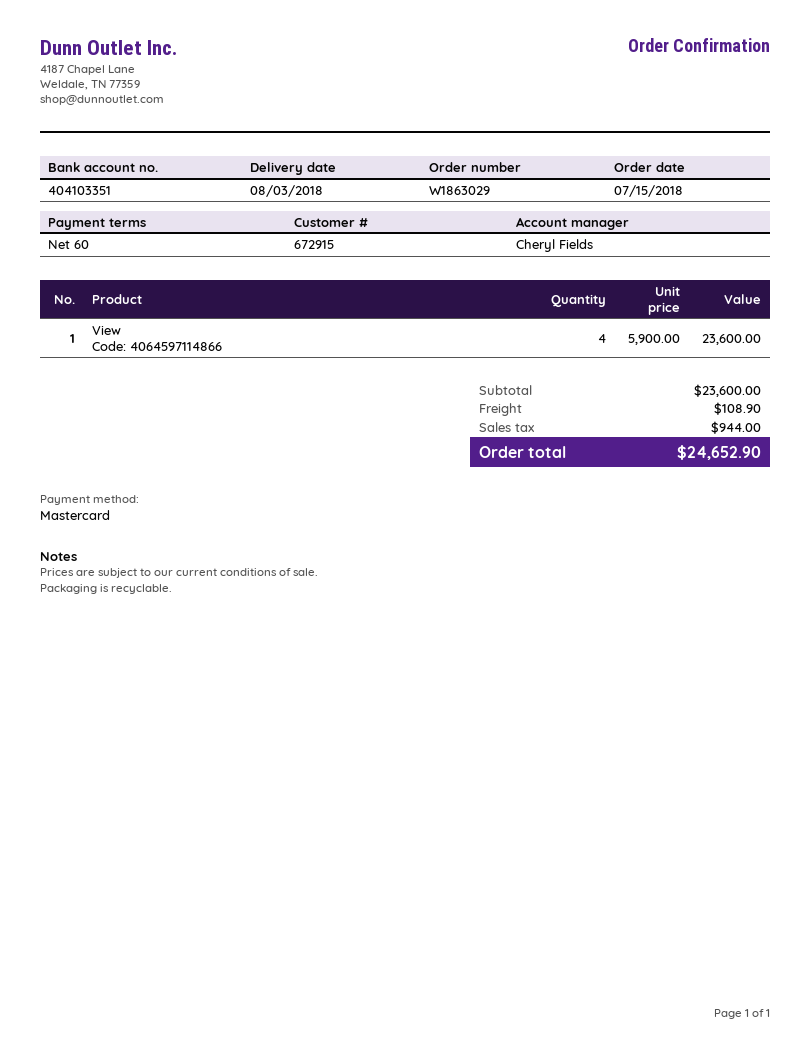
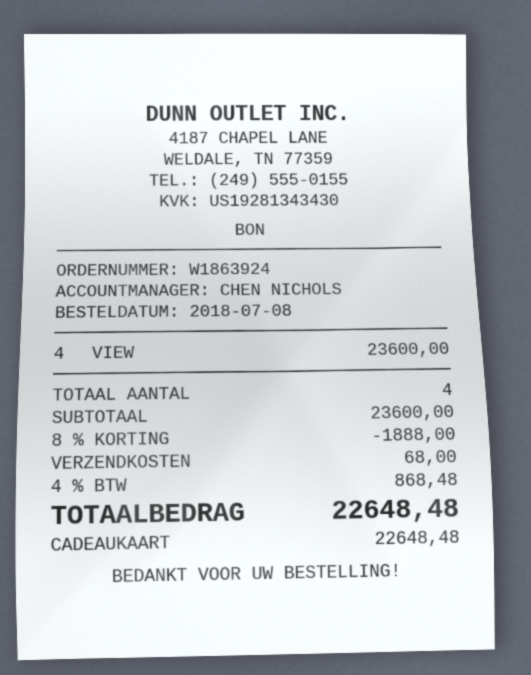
order number: W1863029 -> W1863924
order date: 2018-07-15 -> 2018-07-08
sales rep: Cheryl Fields -> CHEN NICHOLS
payment method: Mastercard -> gift card
discount: none -> 8% = 1888.00
shipping: 108.90 -> 68.00
tax: 944.00 -> 868.48
total: 24652.90 -> 22648.48

